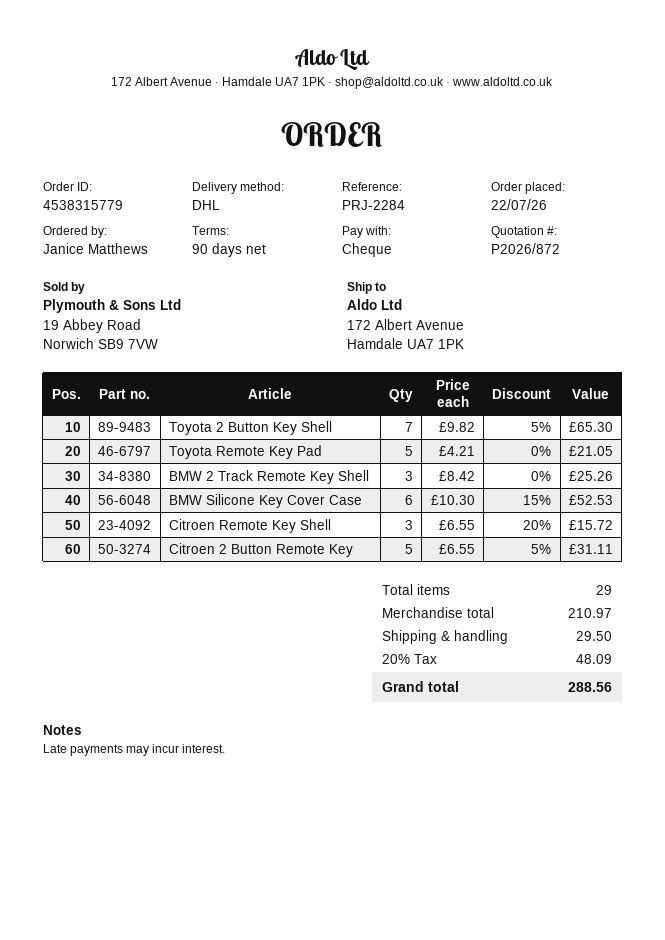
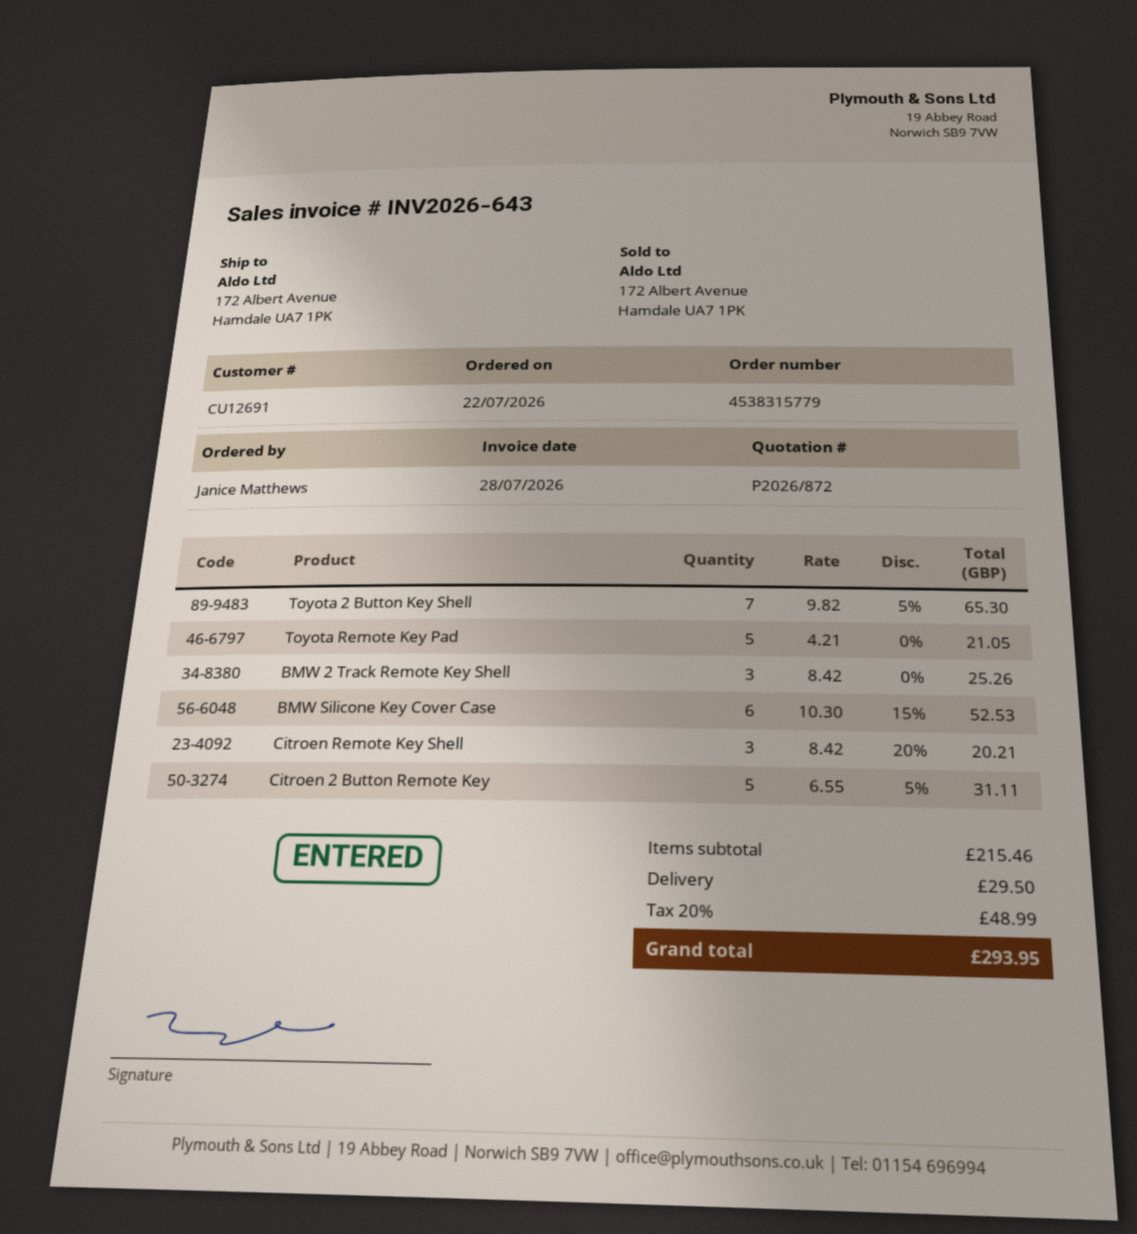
Citroen Remote Key Shell: 3 x 6.55 - 20% = 15.72 -> 3 x 8.42 - 20% = 20.21
subtotal: 210.97 -> 215.46
tax: 20% = 48.09 -> 20% = 48.99
total: 288.56 -> 293.95

